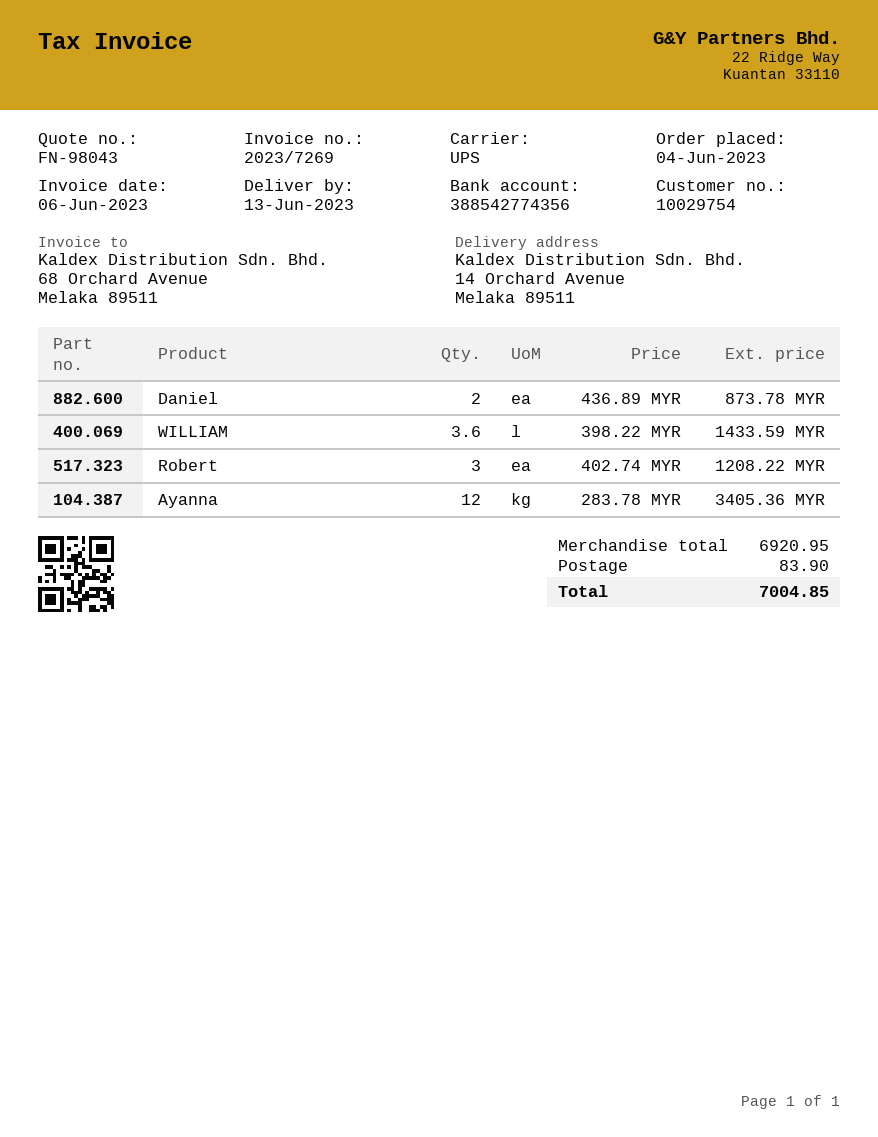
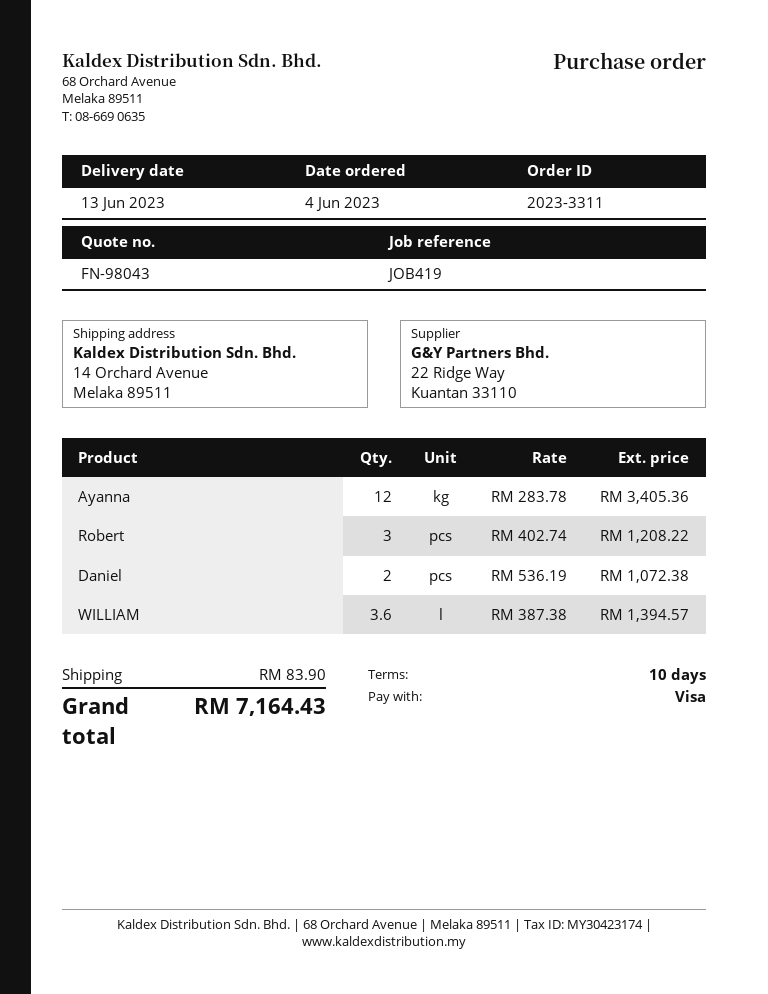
Daniel: 2 x 436.89 = 873.78 -> 2 x 536.19 = 1072.38
WILLIAM: 3.6 x 398.22 = 1433.59 -> 3.6 x 387.38 = 1394.57
total: 7004.85 -> 7164.43

